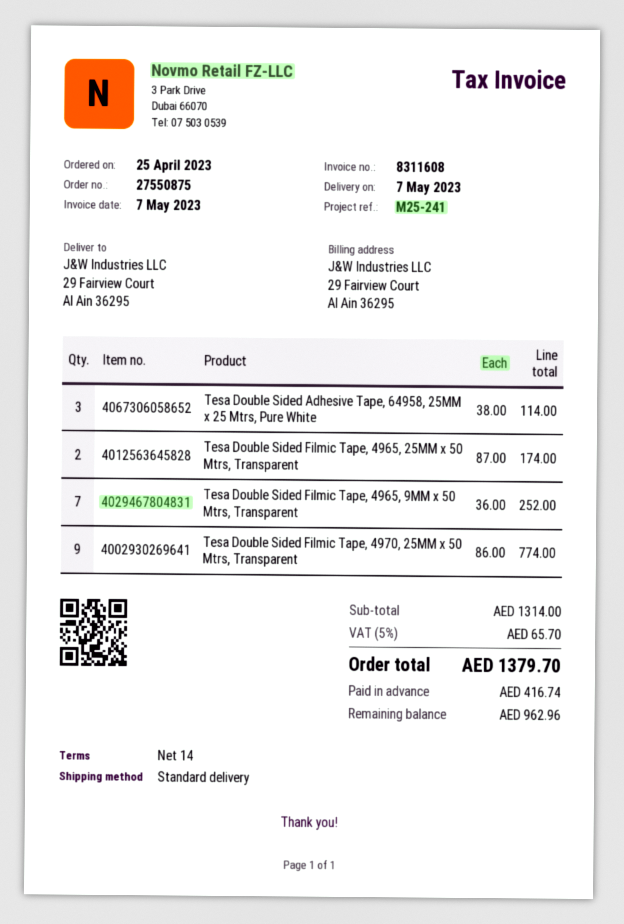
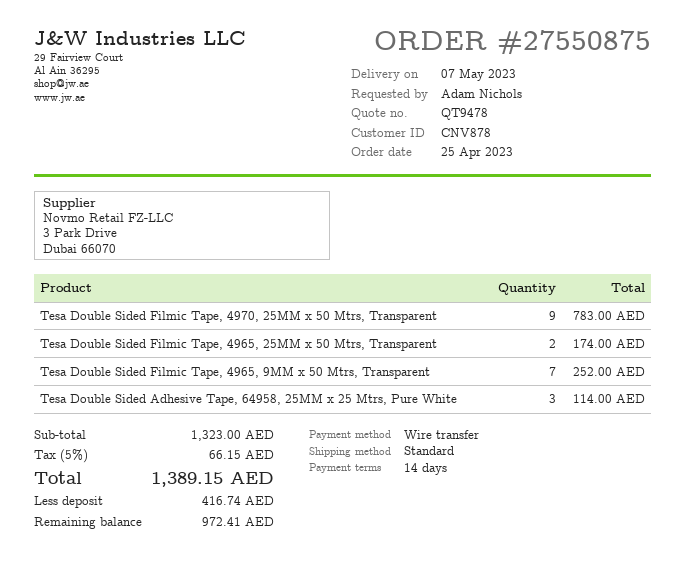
Tesa Double Sided Filmic Tape, 4970, 25MM x 50 Mtrs, Transparent: 9 for 774.00 -> 9 for 783.00
subtotal: 1314.00 -> 1323.00
tax: 5% = 65.70 -> 5% = 66.15
total: 1379.70 -> 1389.15
balance: 962.96 -> 972.41

